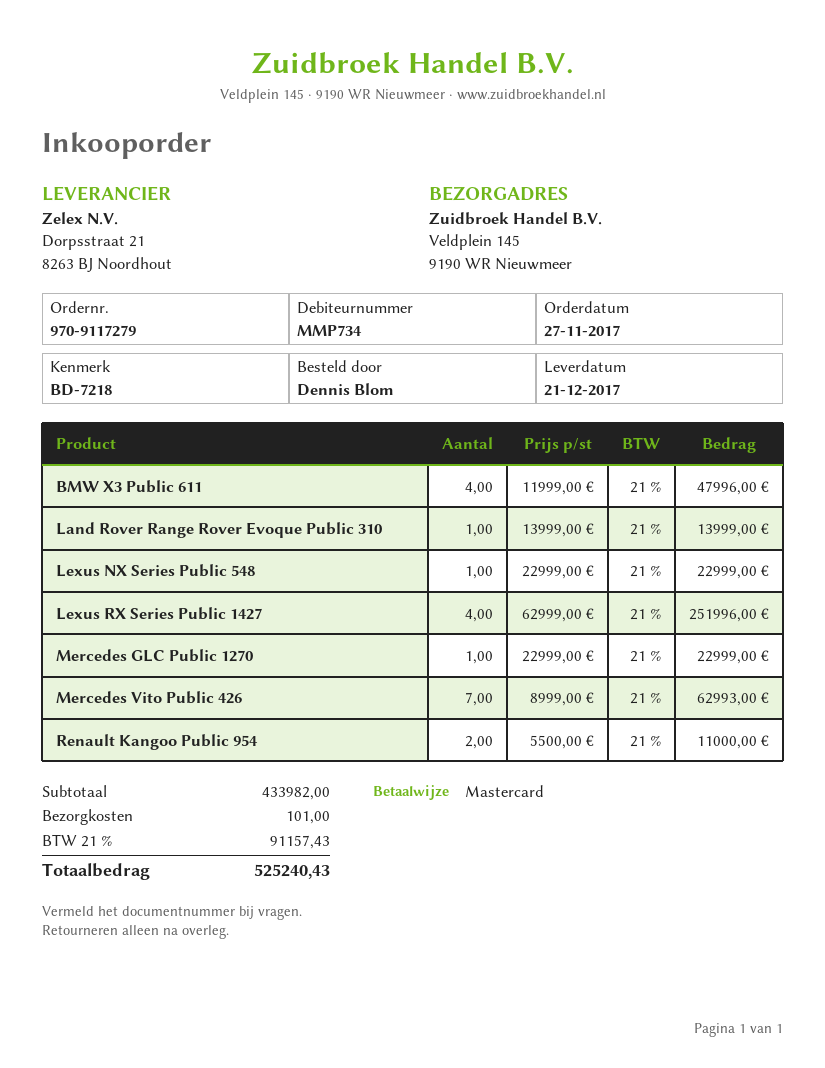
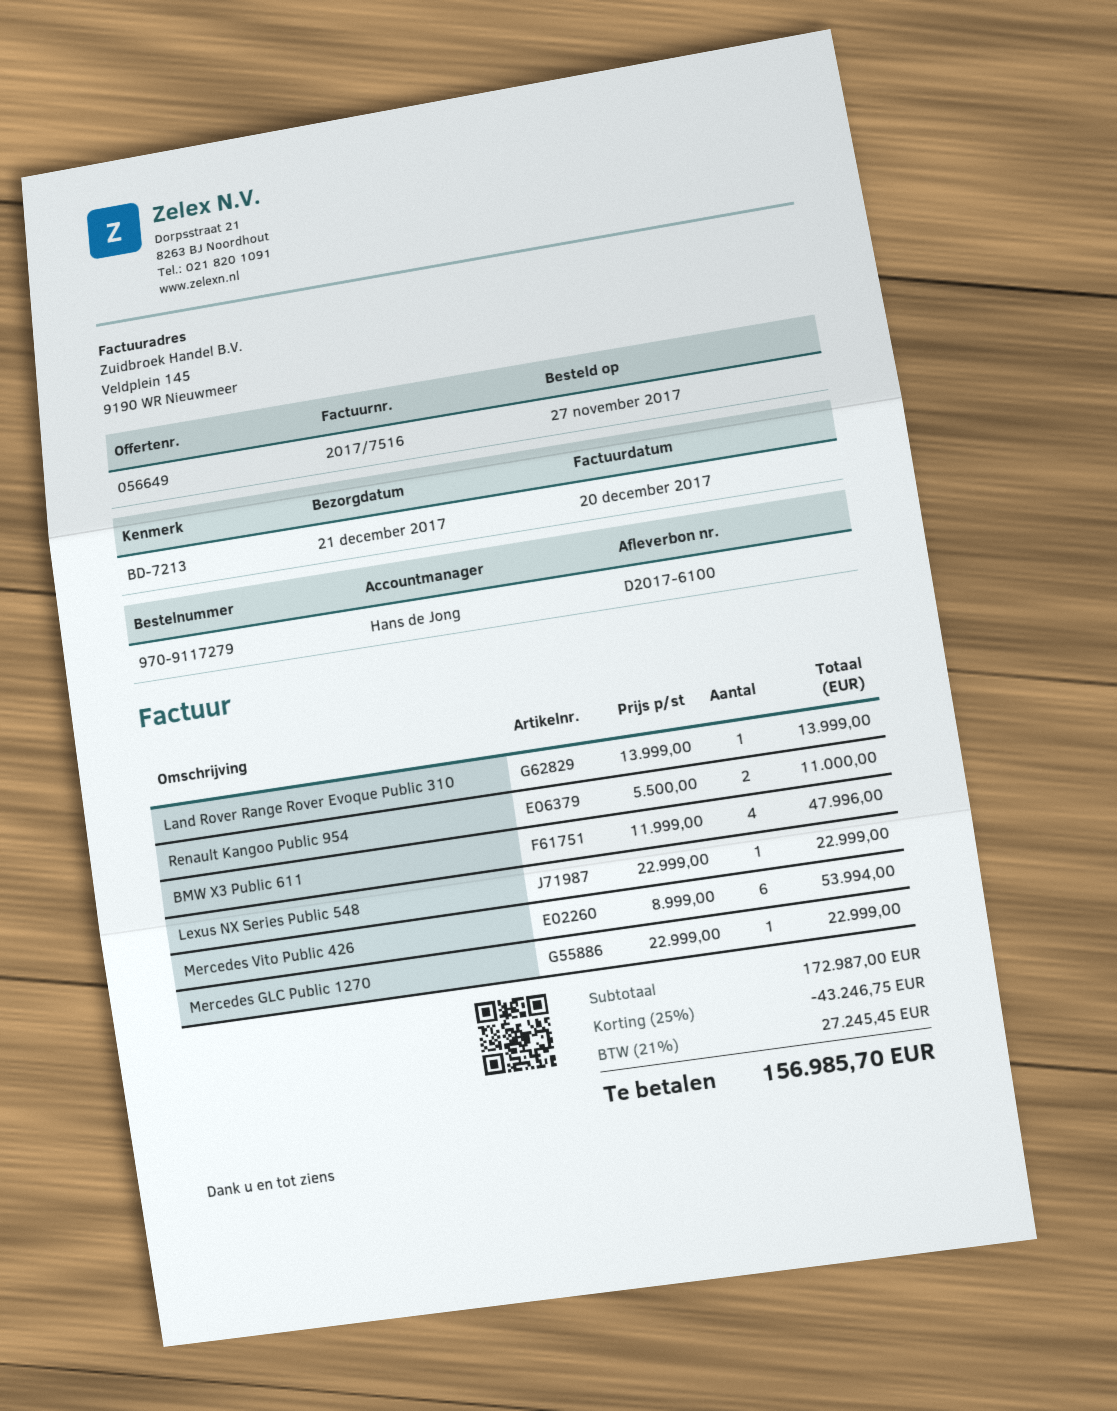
reference: BD-7218 -> BD-7213
Lexus RX Series Public 1427: 4 x 62999.00 = 251996.00 -> none
Mercedes Vito Public 426: 7 x 8999.00 = 62993.00 -> 6 x 8999.00 = 53994.00
subtotal: 433982.00 -> 172987.00
discount: none -> 25% = 43246.75
shipping: 101.00 -> none
tax: 21% = 91157.43 -> 21% = 27245.45
total: 525240.43 -> 156985.70

